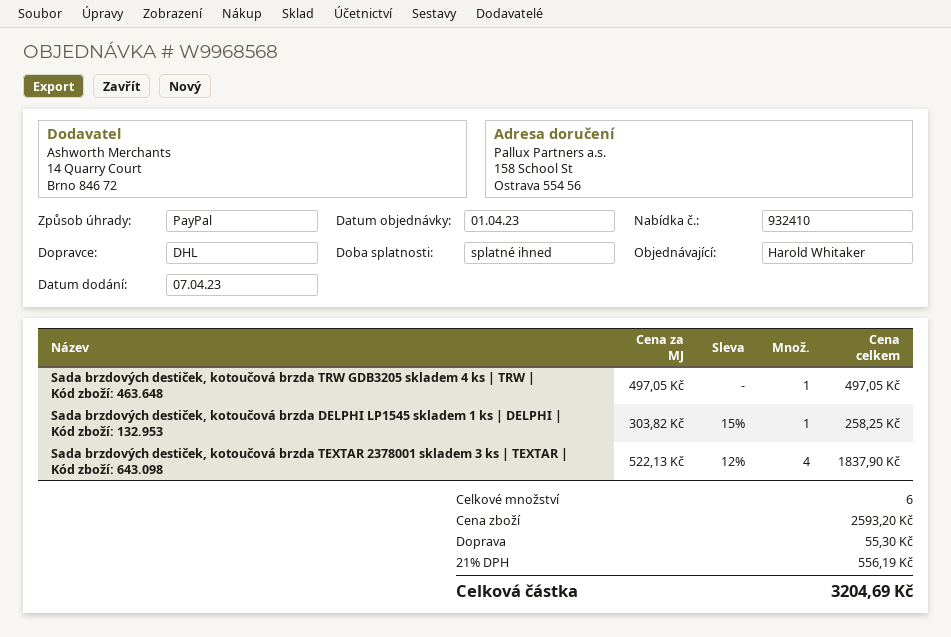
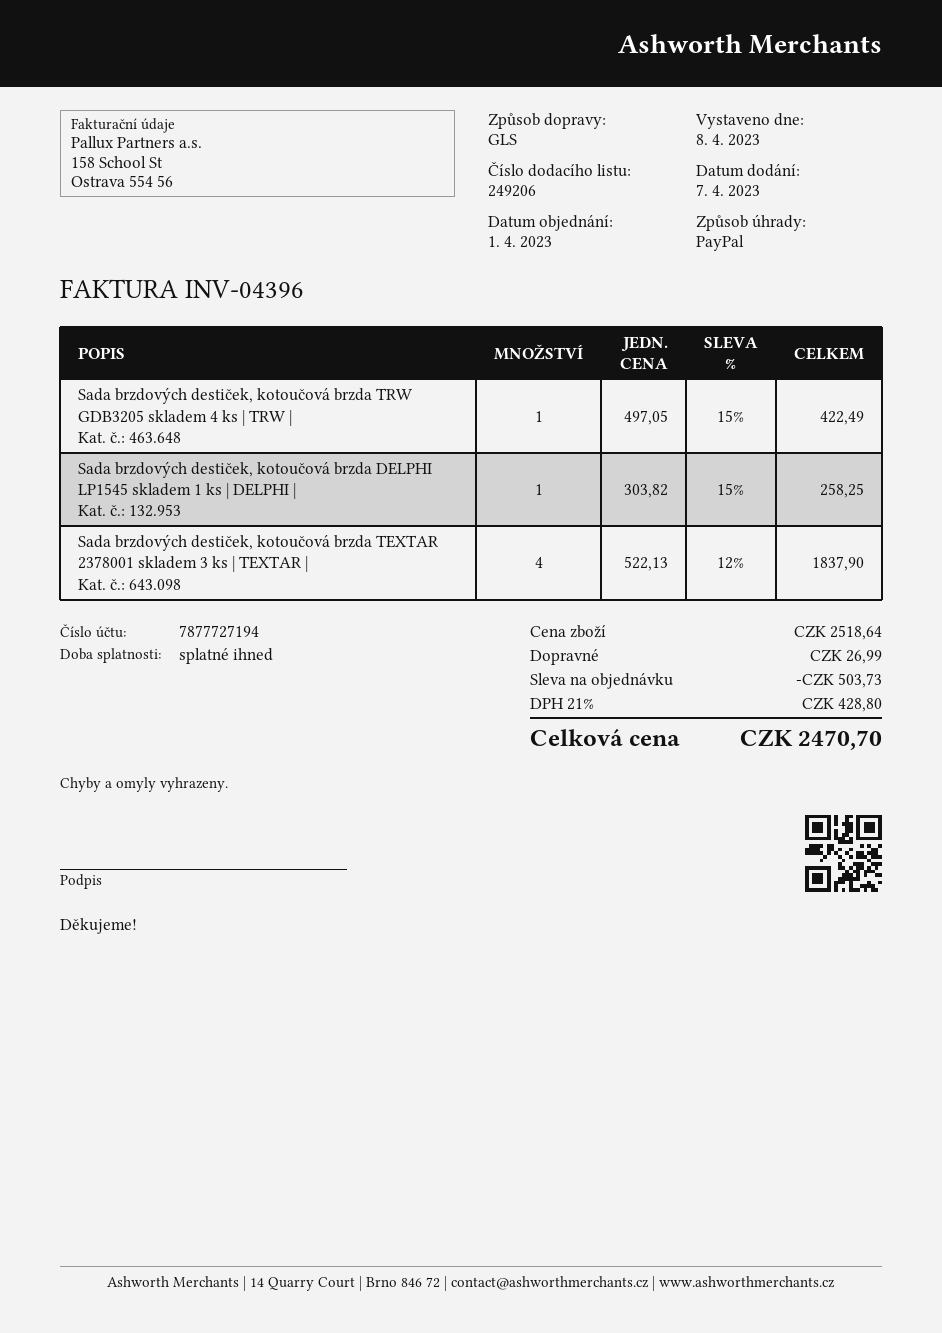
shipping method: DHL -> GLS
Sada brzdových destiček, kotoučová brzda TRW GDB3205 skladem 4 ks | TRW |: 1 x 497.05 = 497.05 -> 1 x 497.05 - 15% = 422.49
subtotal: 2593.20 -> 2518.64
discount: none -> 503.73
shipping: 55.30 -> 26.99
tax: 21% = 556.19 -> 21% = 428.80
total: 3204.69 -> 2470.70

